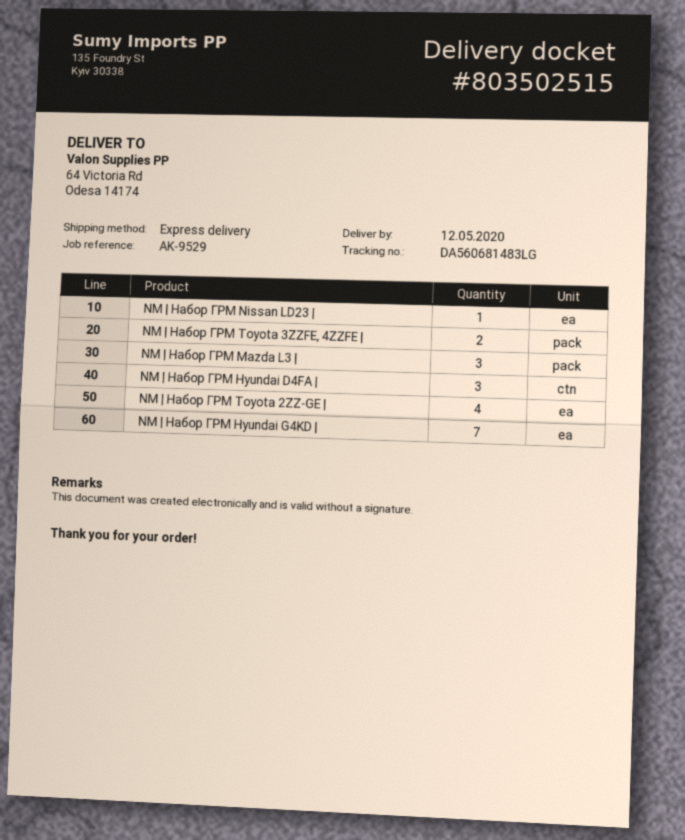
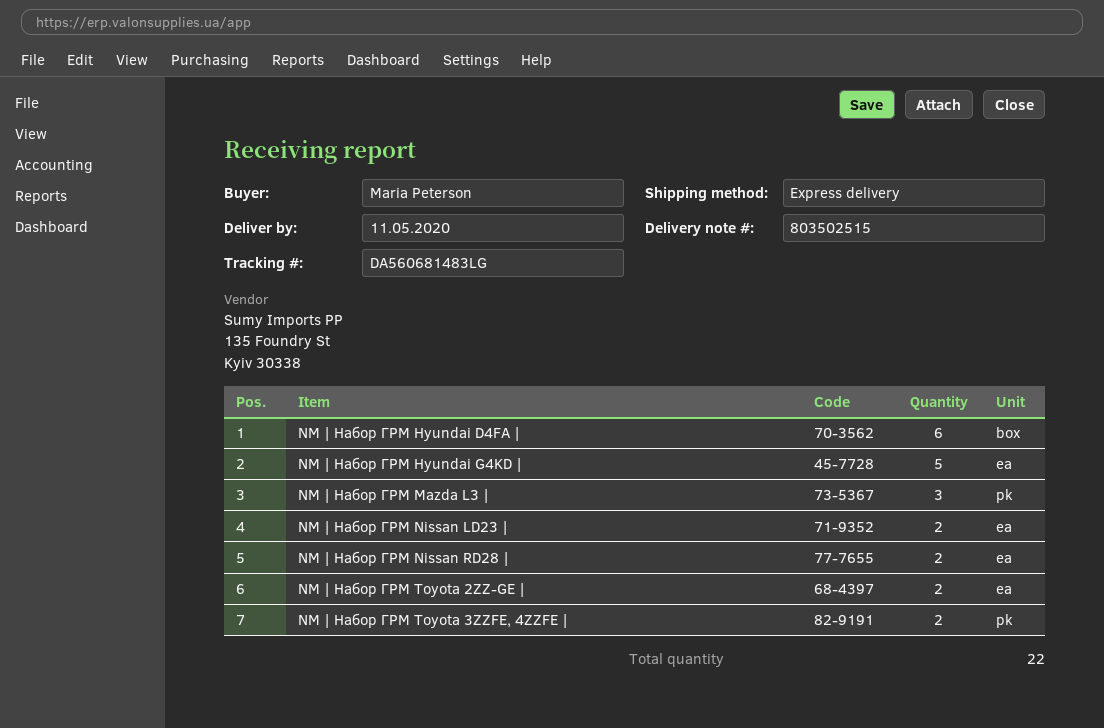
delivery date: 2020-05-12 -> 2020-05-11
NM | Набор ГРМ Nissan LD23 |: 1 -> 2
NM | Набор ГРМ Hyundai D4FA |: 3 -> 6
NM | Набор ГРМ Toyota 2ZZ-GE |: 4 -> 2
NM | Набор ГРМ Hyundai G4KD |: 7 -> 5
NM | Набор ГРМ Nissan RD28 |: none -> 2

